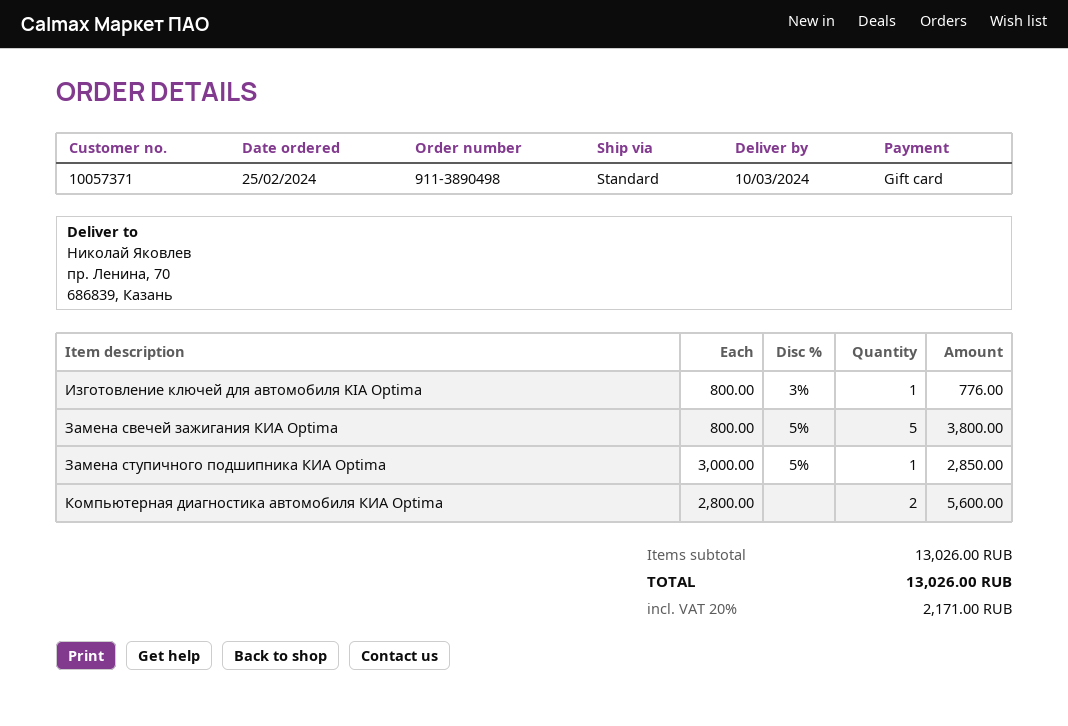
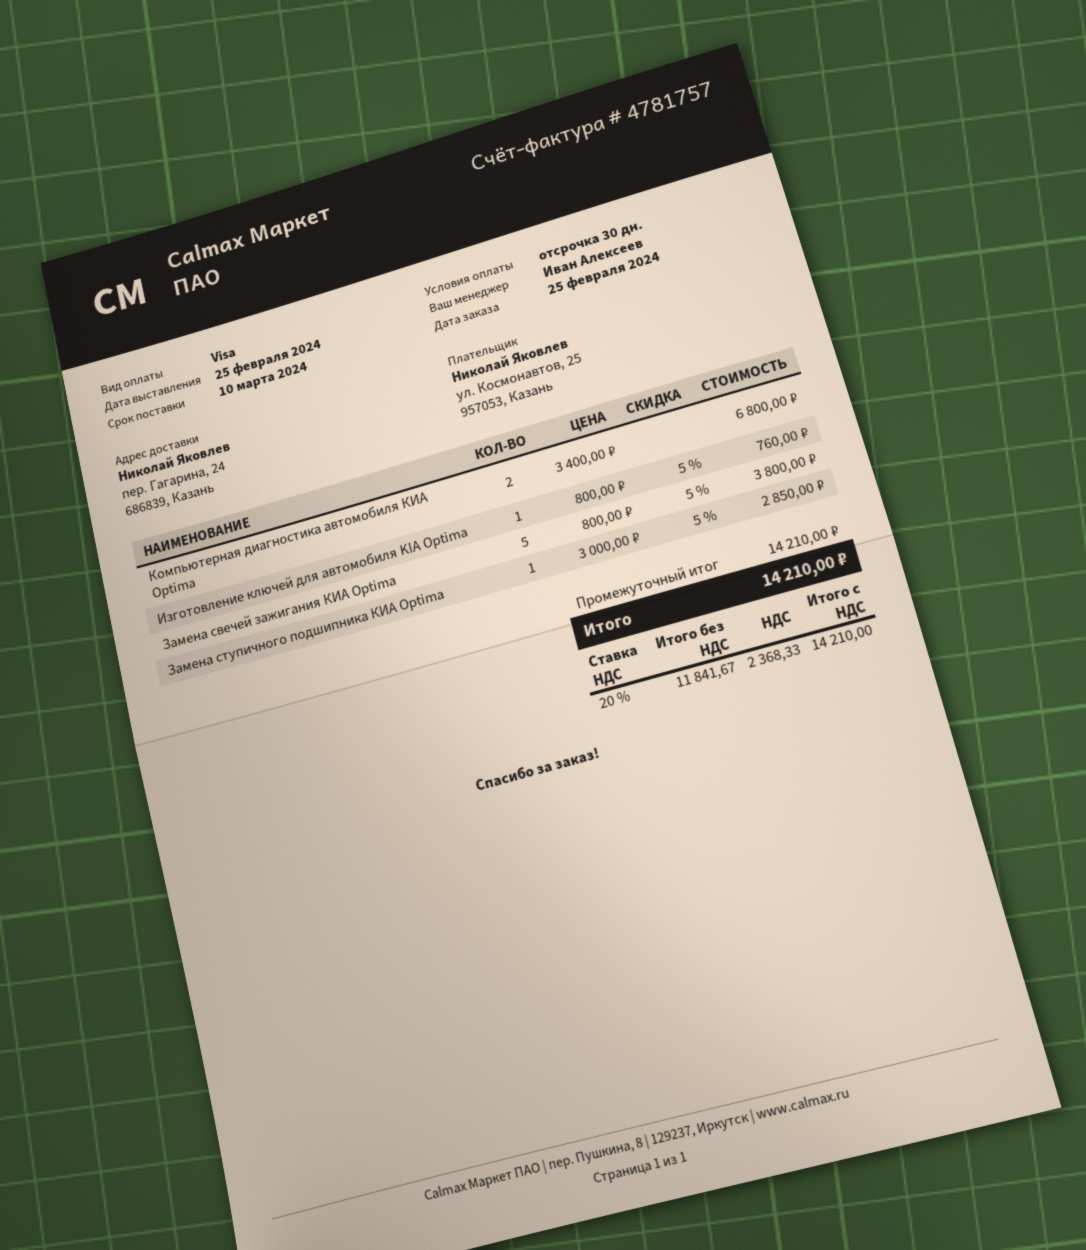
payment method: gift card -> Visa
ship to: пр. Ленина, 70, 686839, Казань -> пер. Гагарина, 24, 686839, Казань
Изготовление ключей для автомобиля KIA Optima: 1 x 800.00 - 3% = 776.00 -> 1 x 800.00 - 5% = 760.00
Компьютерная диагностика автомобиля КИА Optima: 2 x 2800.00 = 5600.00 -> 2 x 3400.00 = 6800.00
subtotal: 13026.00 -> 14210.00
tax: 20% = 2171.00 -> 20% = 2368.33
total: 13026.00 -> 14210.00

